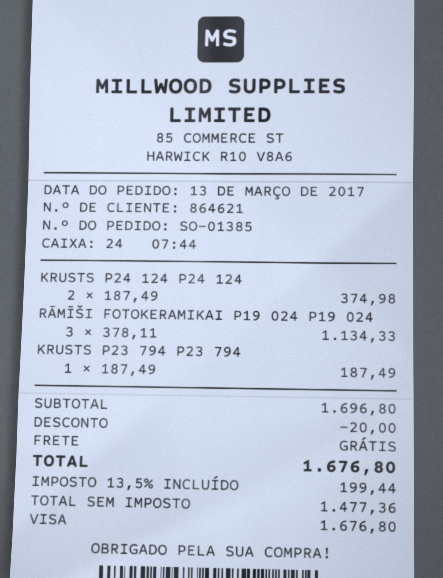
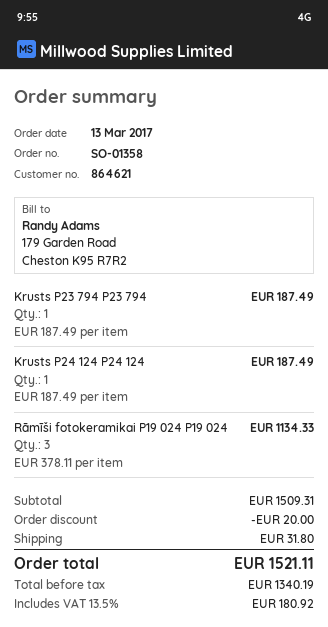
order number: SO-01385 -> SO-01358
KRUSTS P24 124 P24 124: 2 x 187.49 = 374.98 -> 1 x 187.49 = 187.49
subtotal: 1696.80 -> 1509.31
shipping: 0.00 -> 31.80
net: 1477.36 -> 1340.19
tax: 13.5% = 199.44 -> 13.5% = 180.92
total: 1676.80 -> 1521.11

